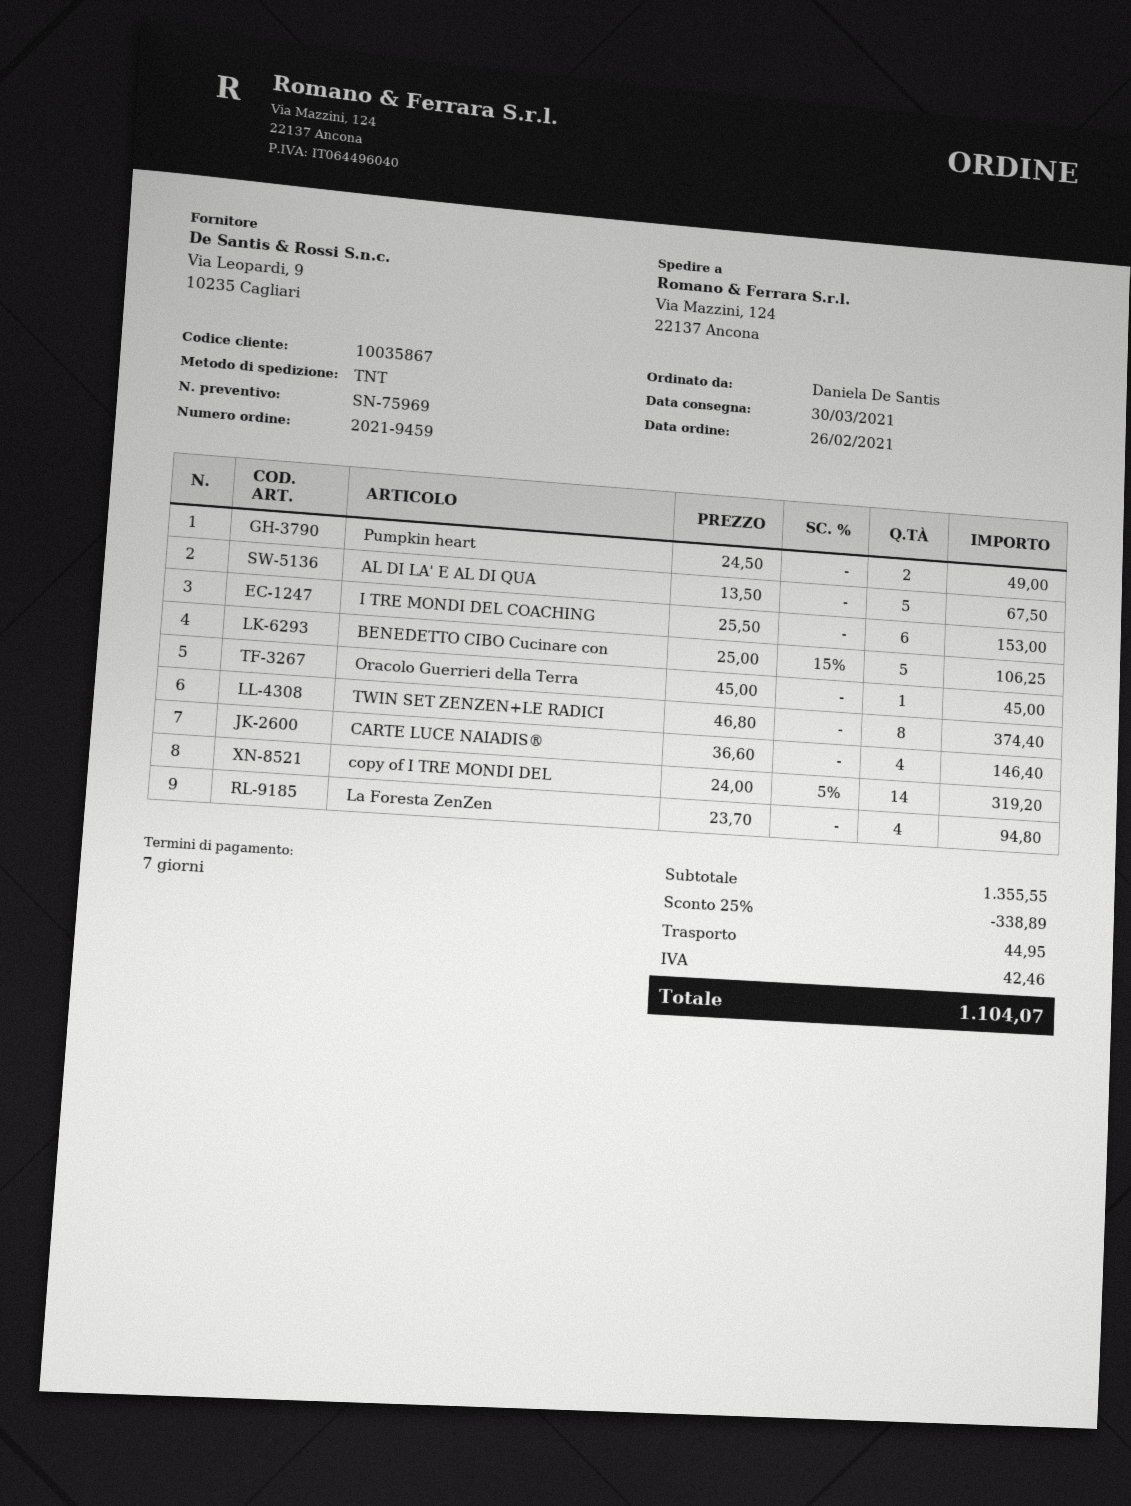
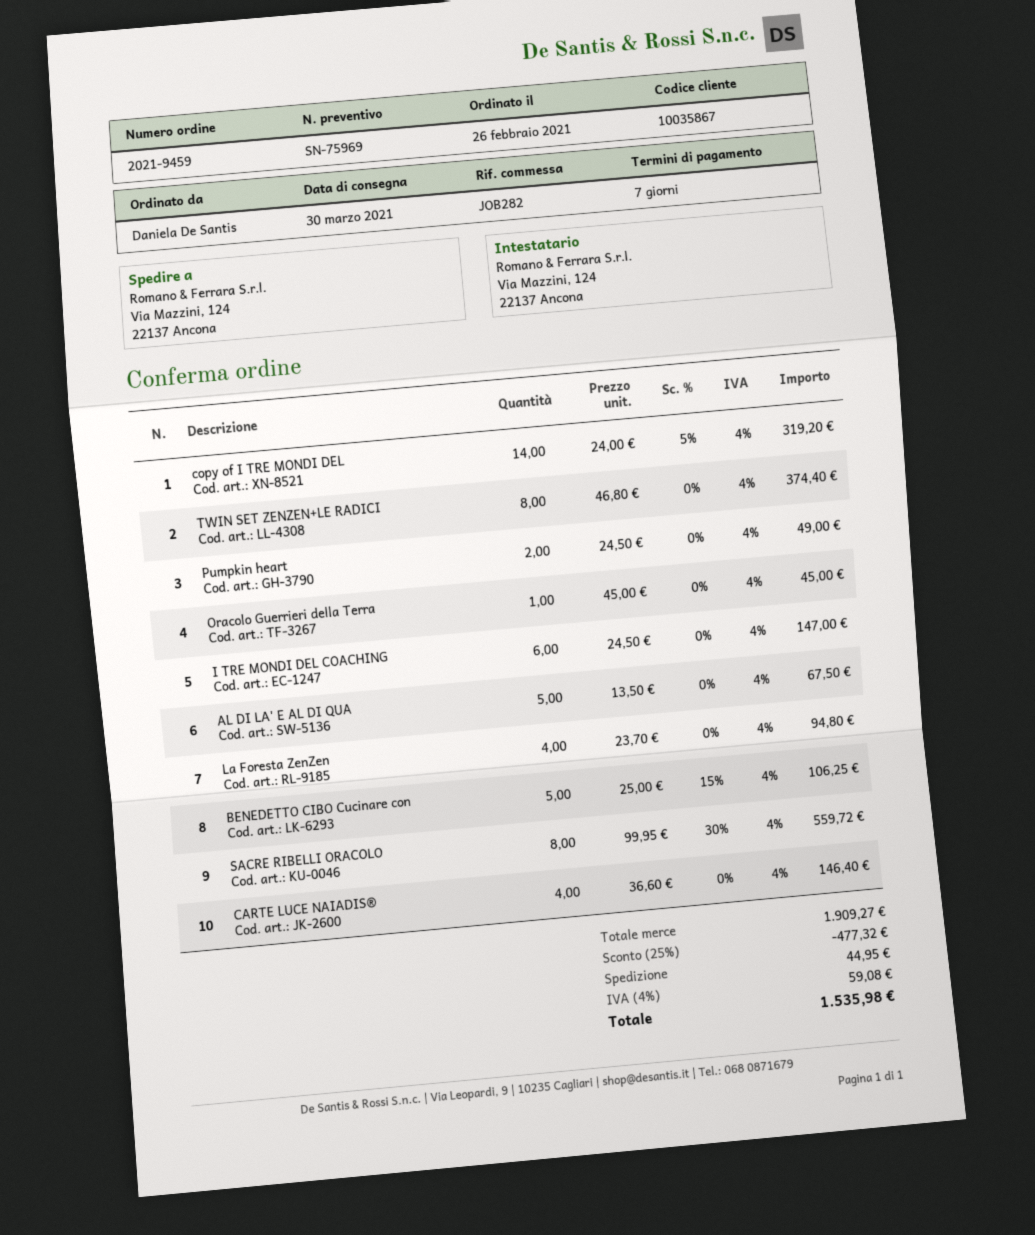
I TRE MONDI DEL COACHING: 6 x 25.50 = 153.00 -> 6 x 24.50 = 147.00
SACRE RIBELLI ORACOLO: none -> 8 x 99.95 - 30% = 559.72
subtotal: 1355.55 -> 1909.27
discount: 25% = 338.89 -> 25% = 477.32
tax: 42.46 -> 59.08
total: 1104.07 -> 1535.98

